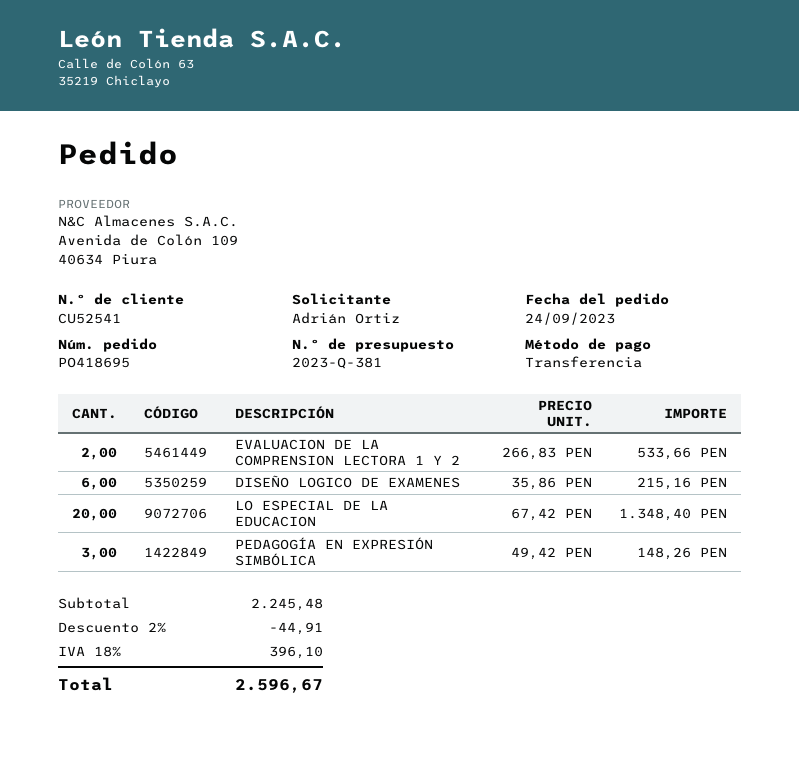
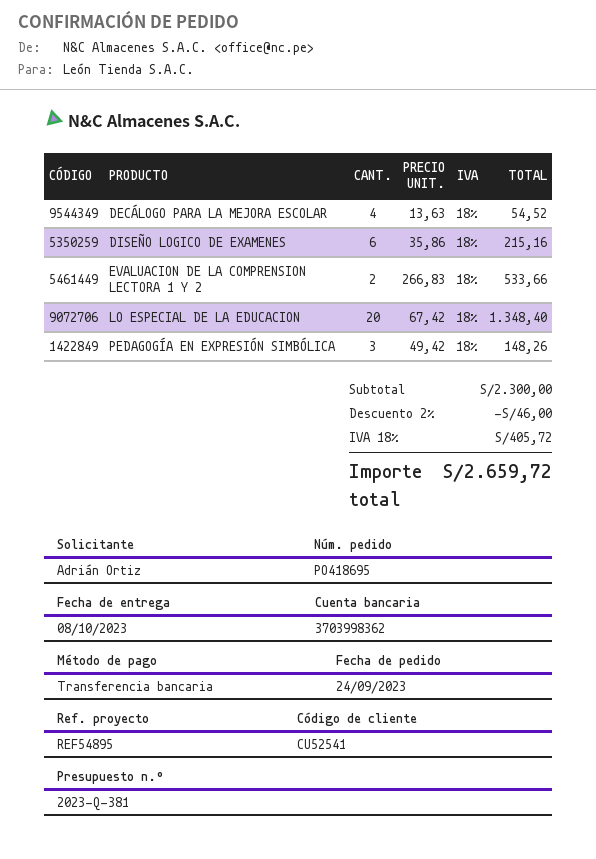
DECÁLOGO PARA LA MEJORA ESCOLAR: none -> 4 x 13.63 = 54.52
subtotal: 2245.48 -> 2300.00
discount: 2% = 44.91 -> 2% = 46.00
tax: 18% = 396.10 -> 18% = 405.72
total: 2596.67 -> 2659.72

